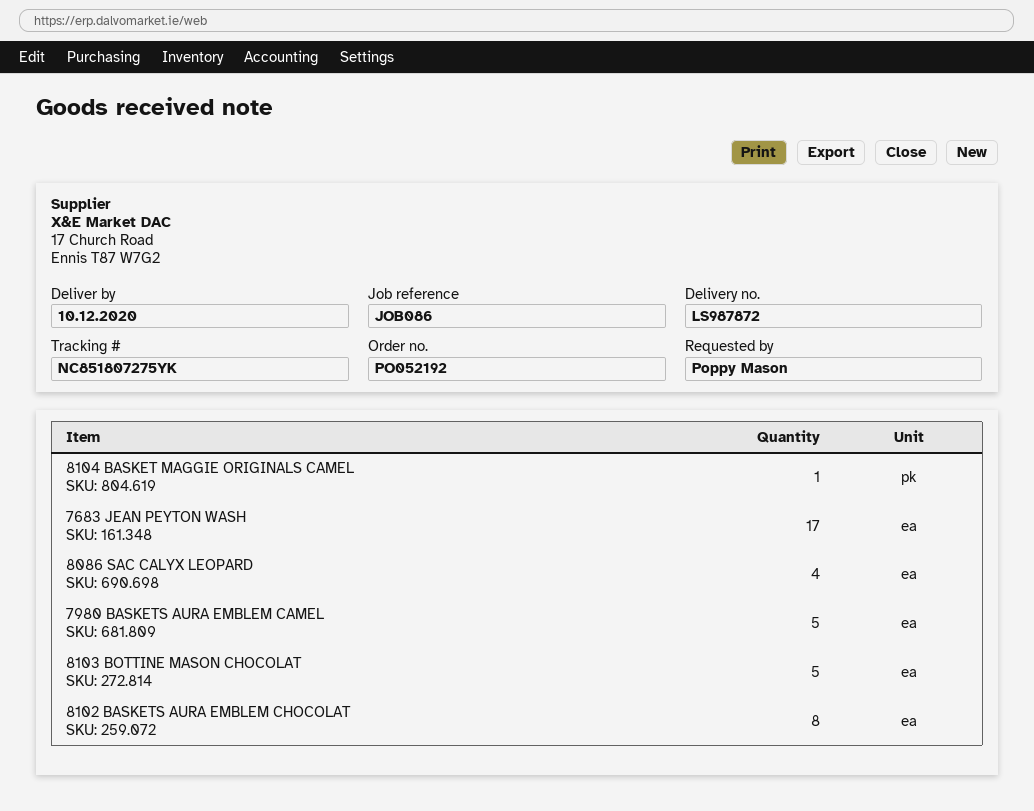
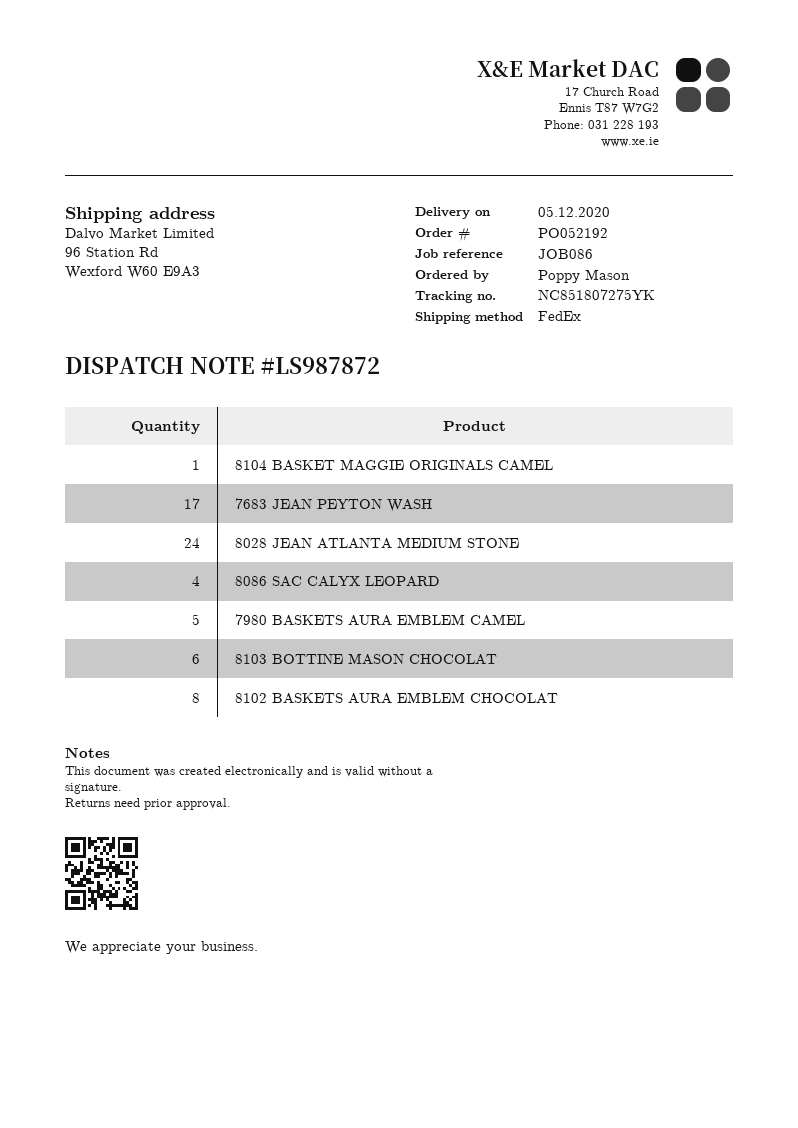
delivery date: 2020-12-10 -> 2020-12-05
8103 BOTTINE MASON CHOCOLAT: 5 -> 6
8028 JEAN ATLANTA MEDIUM STONE: none -> 24

